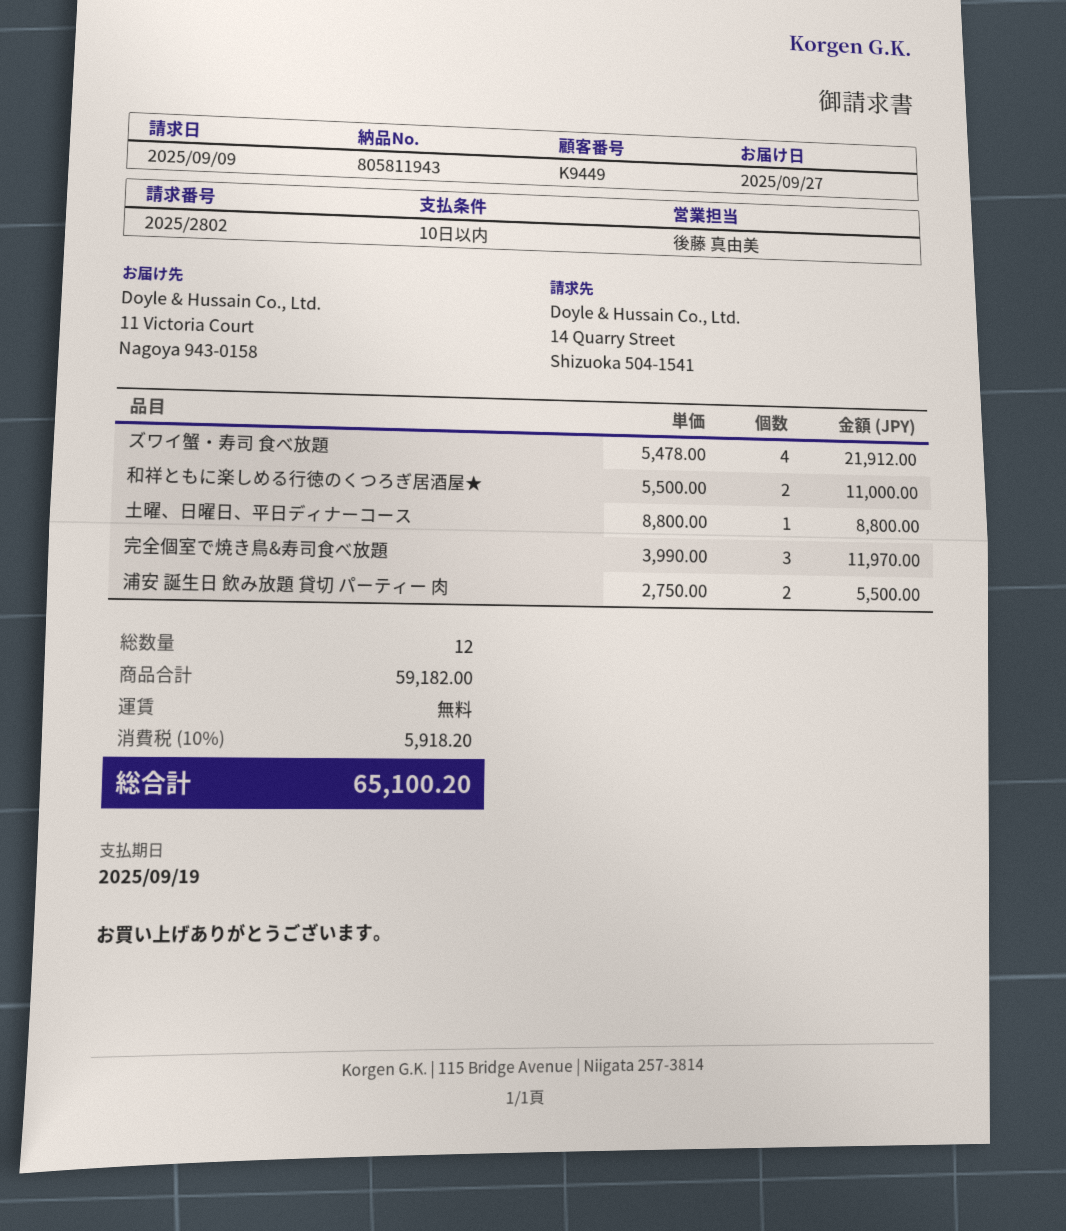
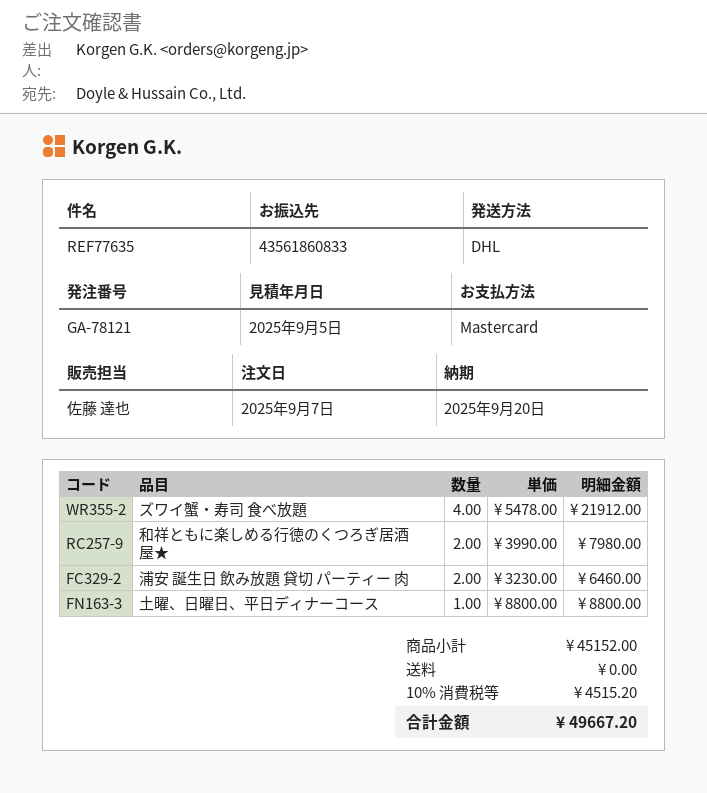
delivery date: 2025-09-27 -> 2025-09-20
sales rep: 後藤 真由美 -> 佐藤 達也
和祥ともに楽しめる行徳のくつろぎ居酒屋★: 2 x 5500.00 = 11000.00 -> 2 x 3990.00 = 7980.00
完全個室で焼き鳥&寿司食べ放題: 3 x 3990.00 = 11970.00 -> none
浦安 誕生日 飲み放題 貸切 パーティー 肉: 2 x 2750.00 = 5500.00 -> 2 x 3230.00 = 6460.00
subtotal: 59182.00 -> 45152.00
tax: 10% = 5918.20 -> 10% = 4515.20
total: 65100.20 -> 49667.20

